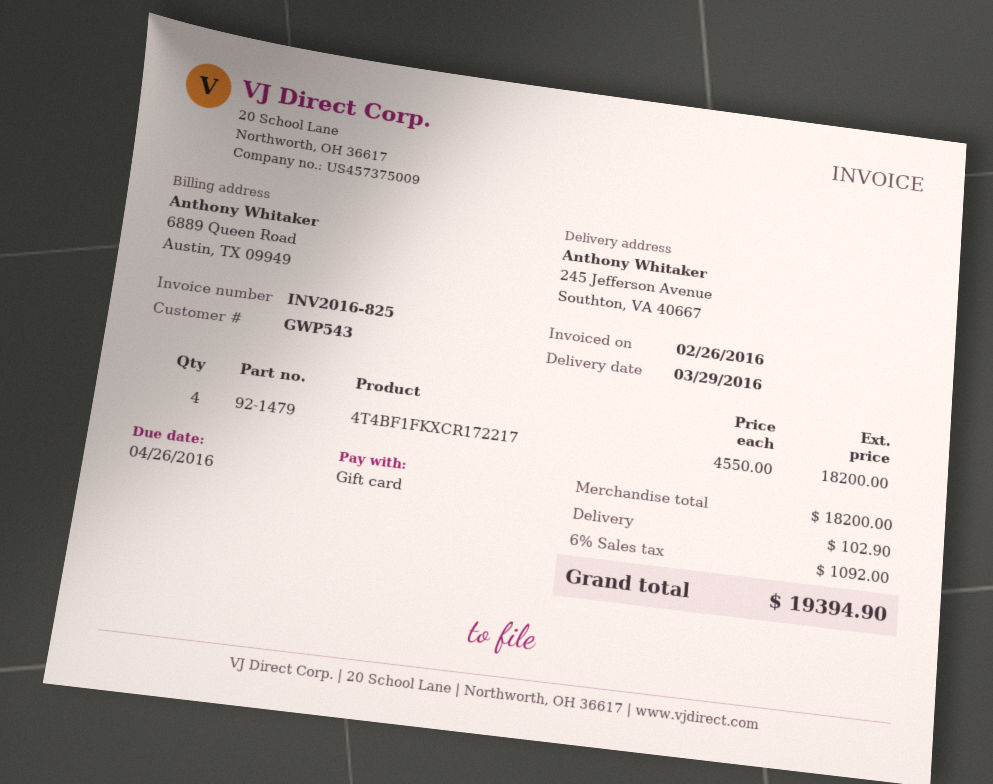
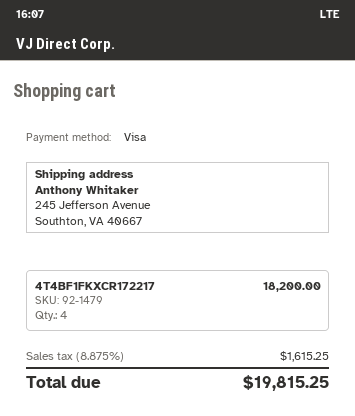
payment method: gift card -> Visa
shipping: 102.90 -> none
tax: 6% = 1092.00 -> 8.875% = 1615.25
total: 19394.90 -> 19815.25

